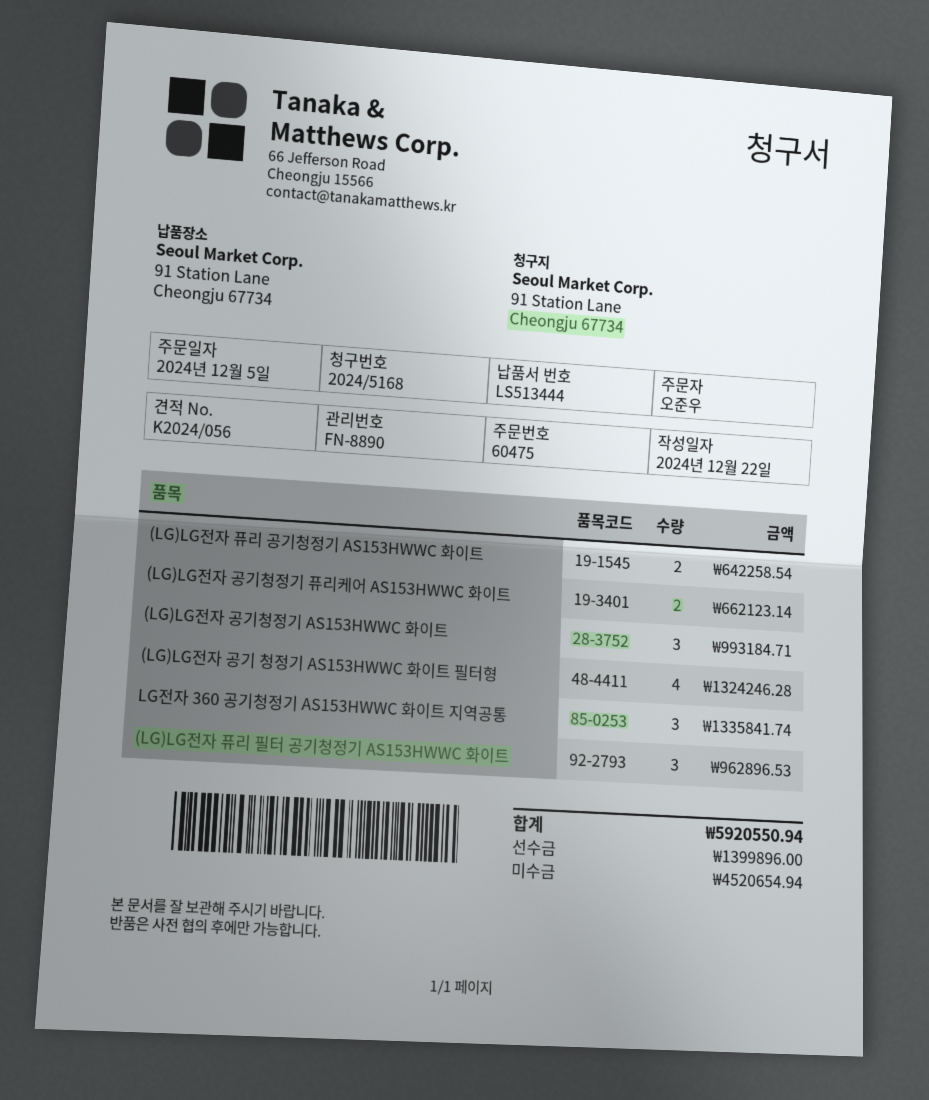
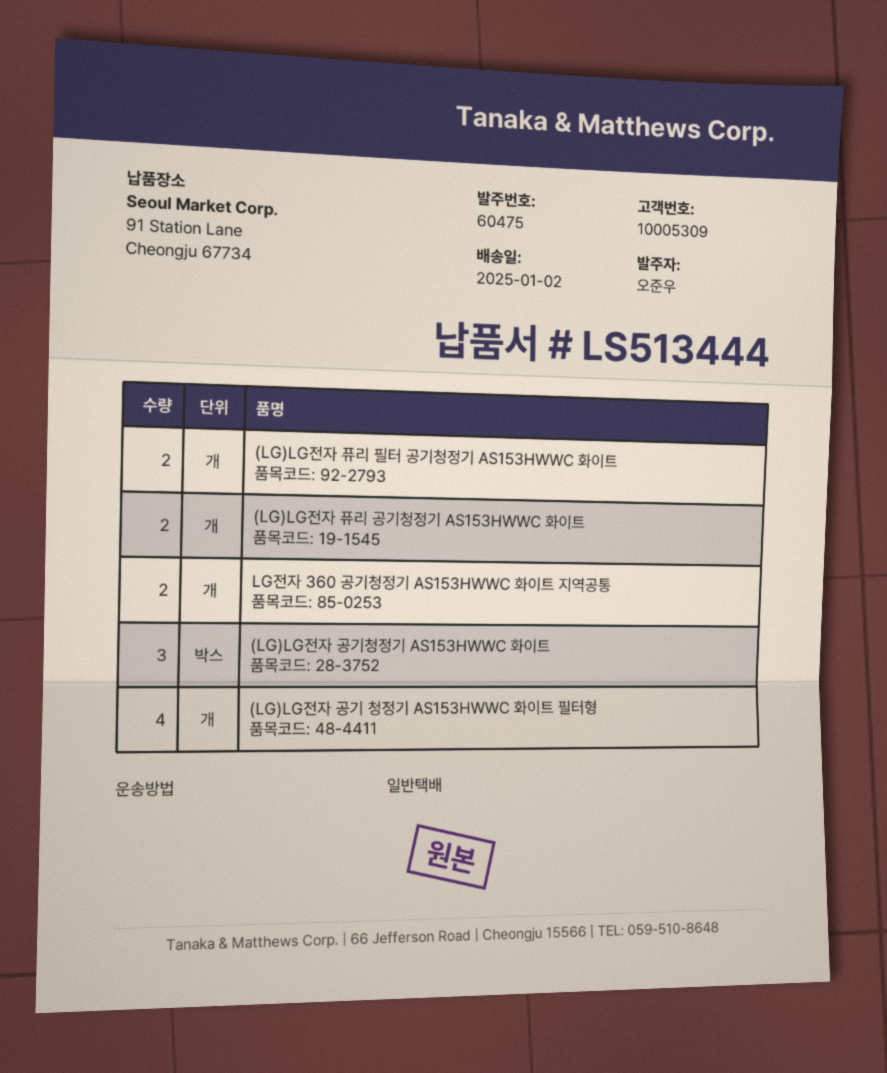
(LG)LG전자 공기청정기 퓨리케어 AS153HWWC 화이트: 2 -> none
LG전자 360 공기청정기 AS153HWWC 화이트 지역공통: 3 -> 2
(LG)LG전자 퓨리 필터 공기청정기 AS153HWWC 화이트: 3 -> 2

